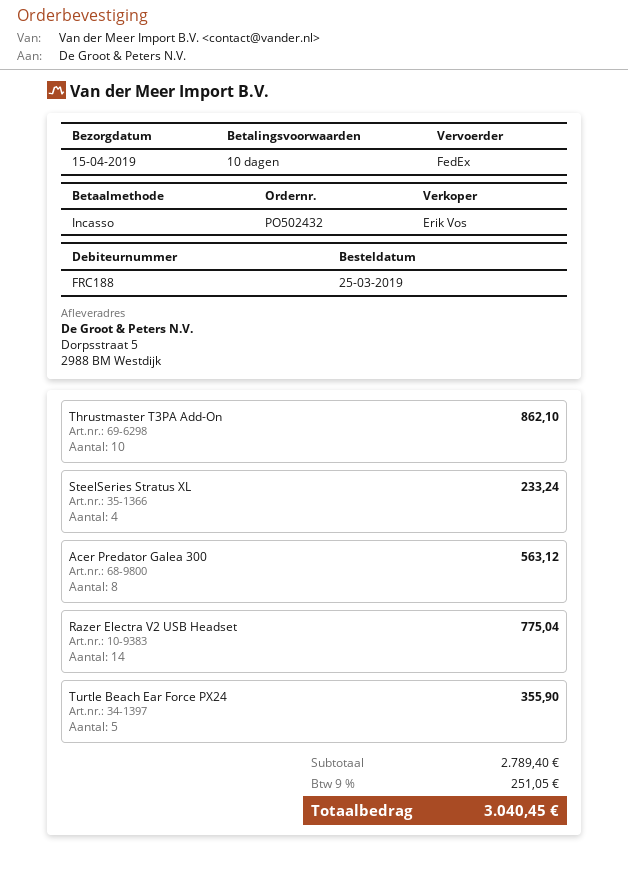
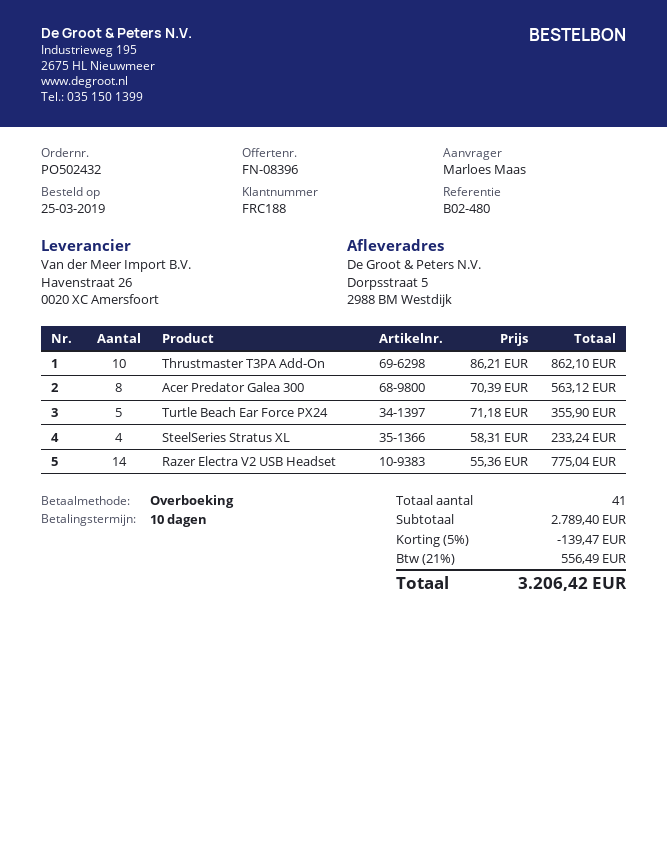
payment method: direct debit -> bank transfer
discount: none -> 5% = 139.47
tax: 9% = 251.05 -> 21% = 556.49
total: 3040.45 -> 3206.42

